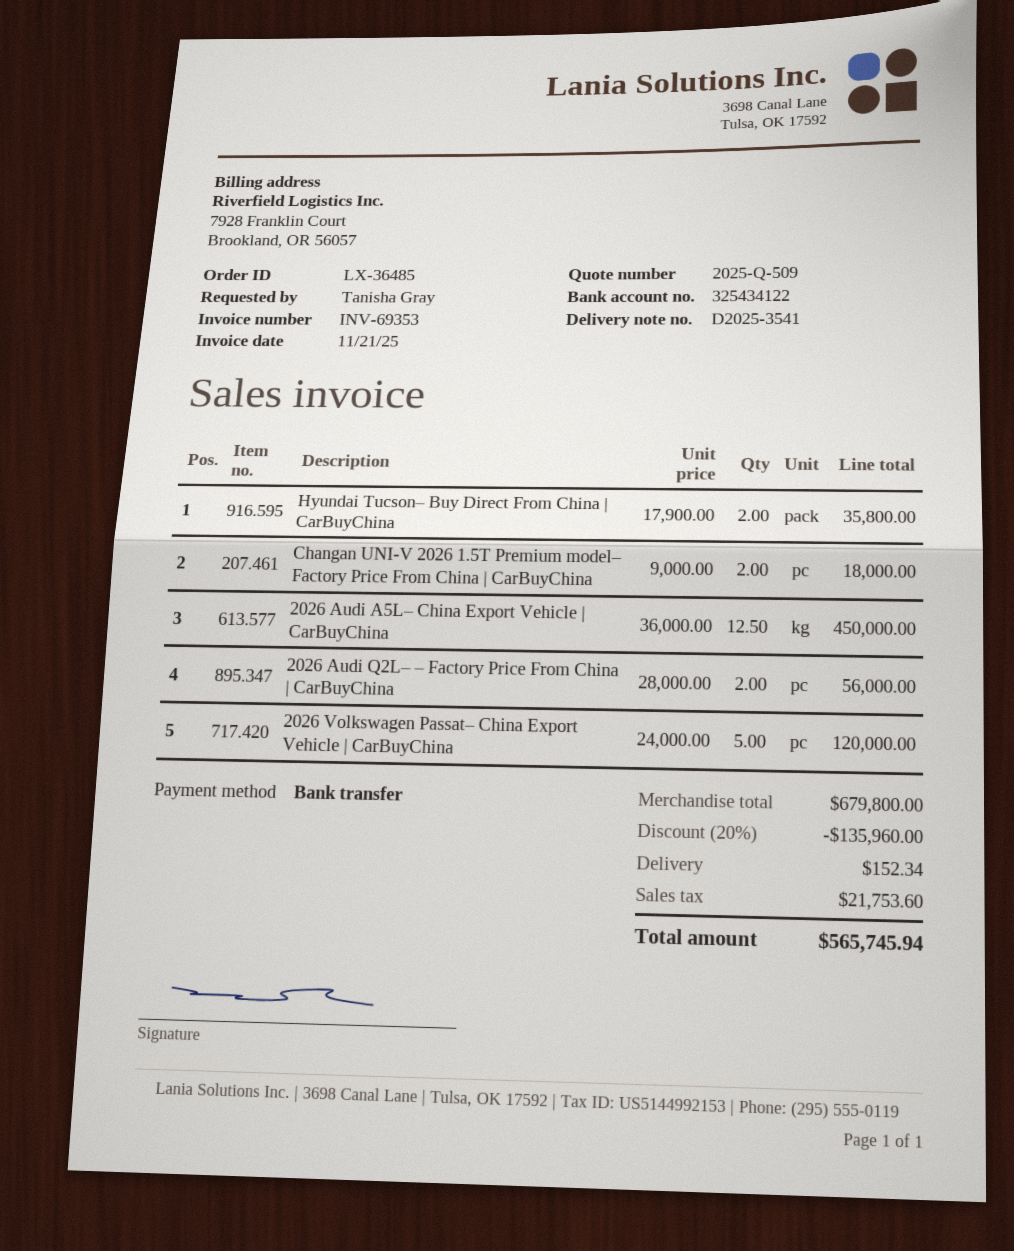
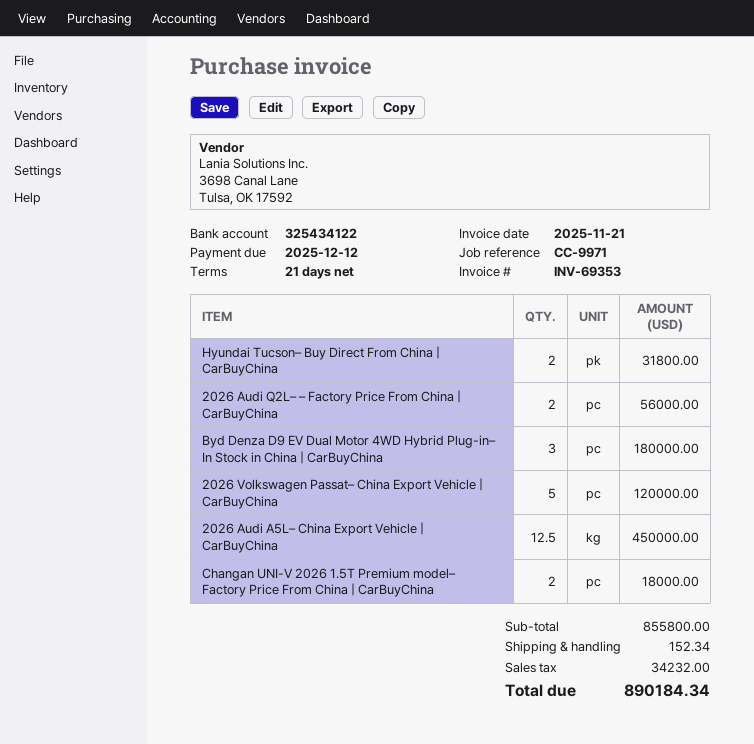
Hyundai Tucson– Buy Direct From China | CarBuyChina: 2 for 35800.00 -> 2 for 31800.00
Byd Denza D9 EV Dual Motor 4WD Hybrid Plug-in– In Stock in China | CarBuyChina: none -> 3 for 180000.00
subtotal: 679800.00 -> 855800.00
discount: 20% = 135960.00 -> none
tax: 21753.60 -> 34232.00
total: 565745.94 -> 890184.34

